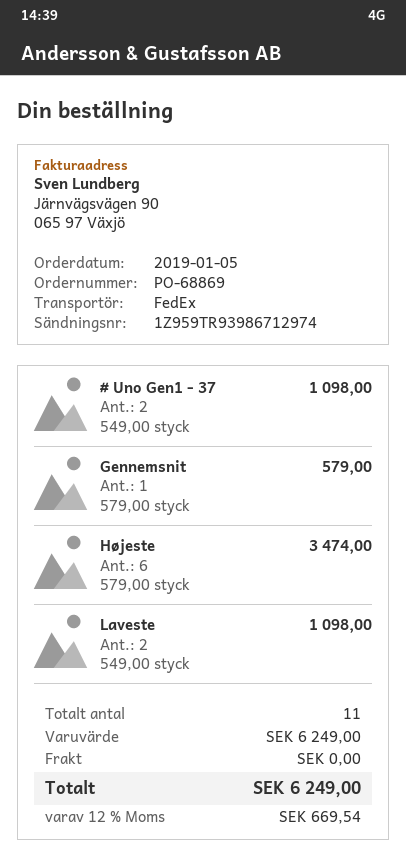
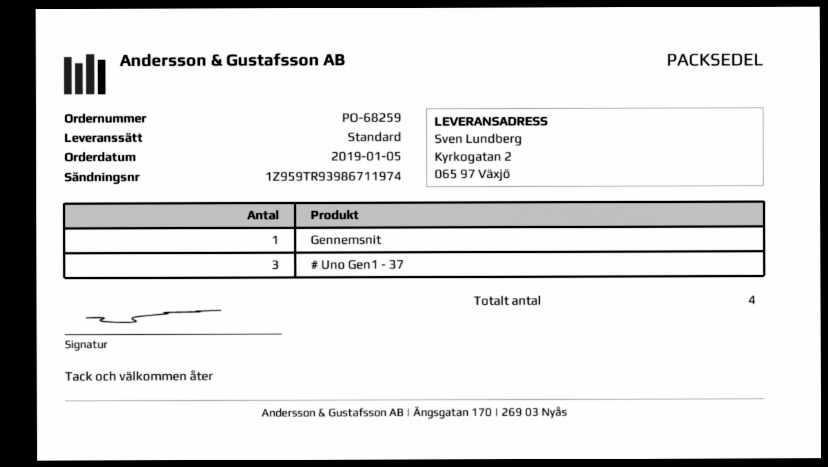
order number: PO-68869 -> PO-68259
shipping method: FedEx -> standard
tracking number: 1Z959TR93986712974 -> 1Z959TR93986711974
# Uno Gen1 - 37: 2 -> 3
Højeste: 6 -> none
Laveste: 2 -> none
total quantity: 11 -> 4

